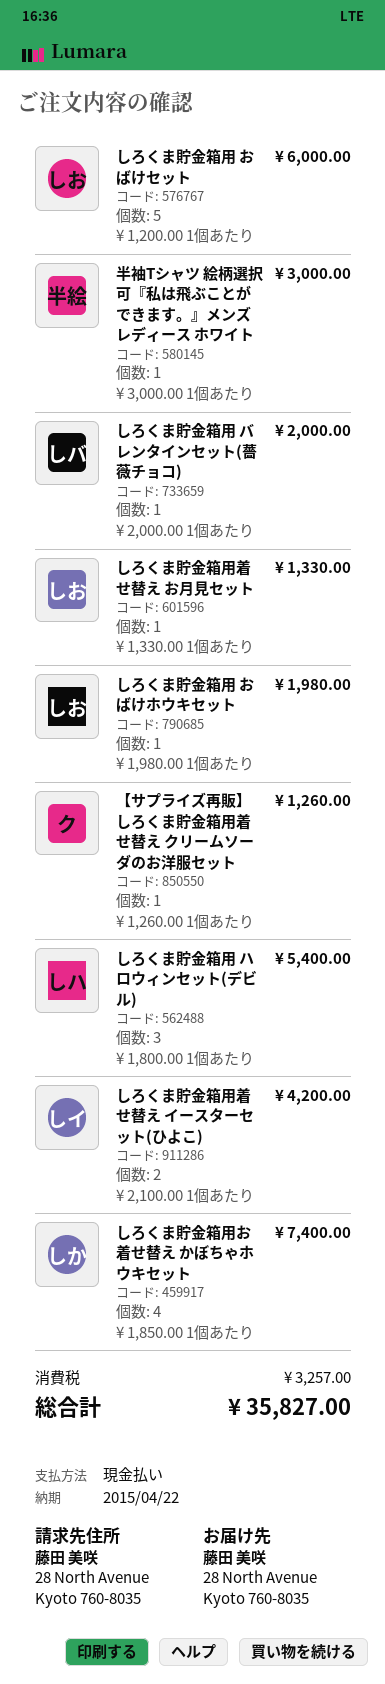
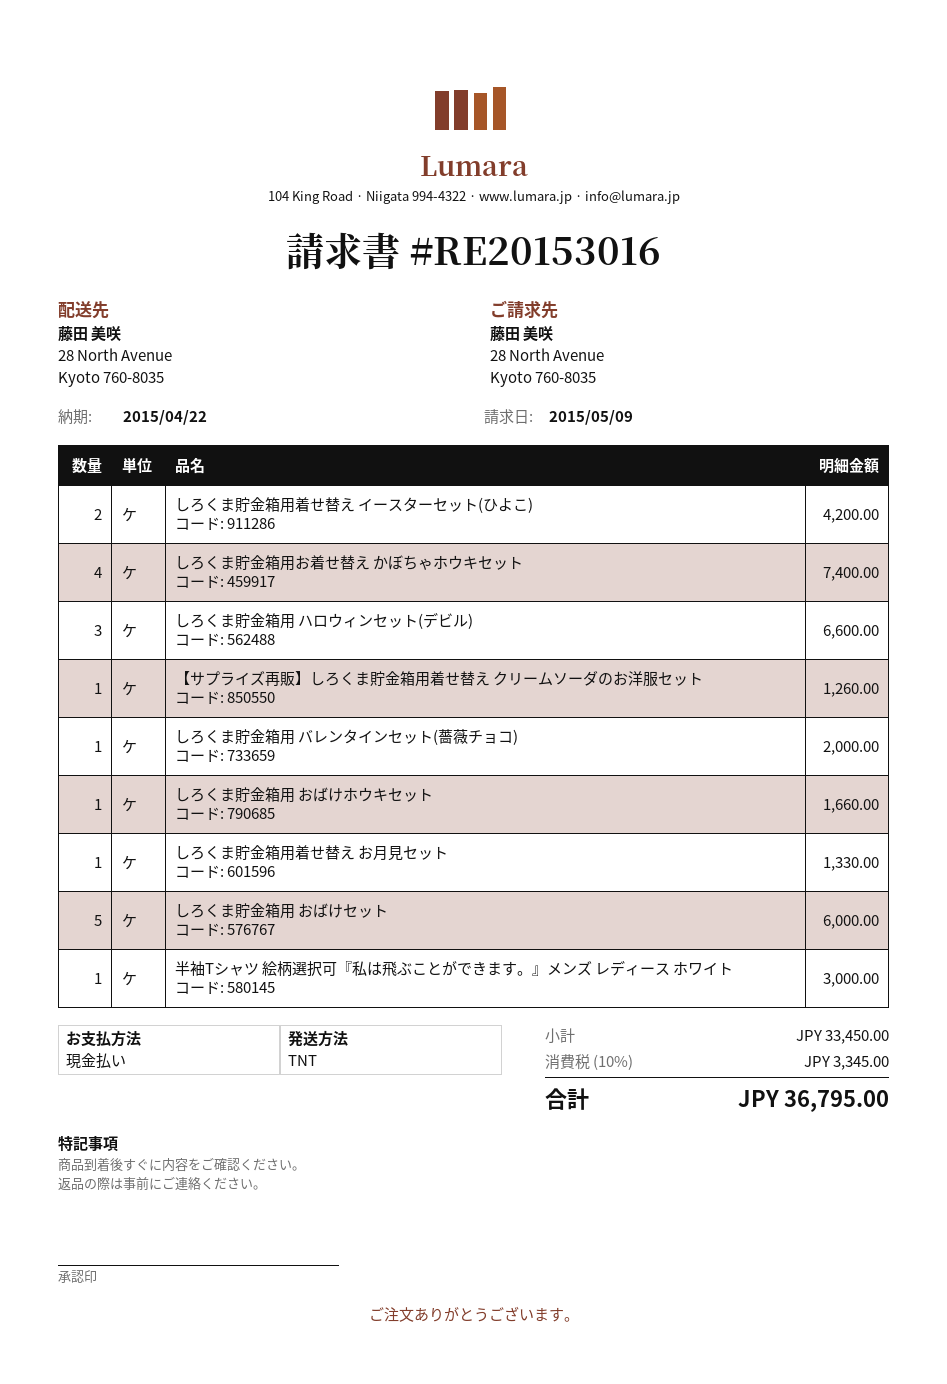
しろくま貯金箱用 おばけホウキセット: 1 for 1980.00 -> 1 for 1660.00
しろくま貯金箱用 ハロウィンセット(デビル): 3 for 5400.00 -> 3 for 6600.00
tax: 3257.00 -> 3345.00
total: 35827.00 -> 36795.00

